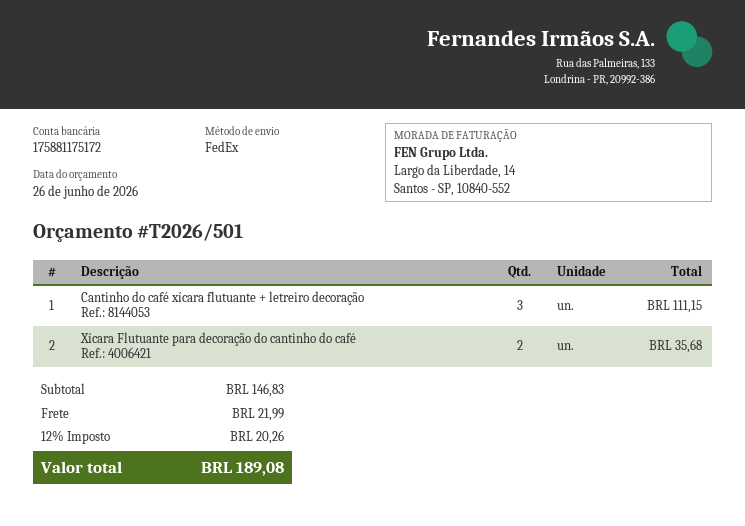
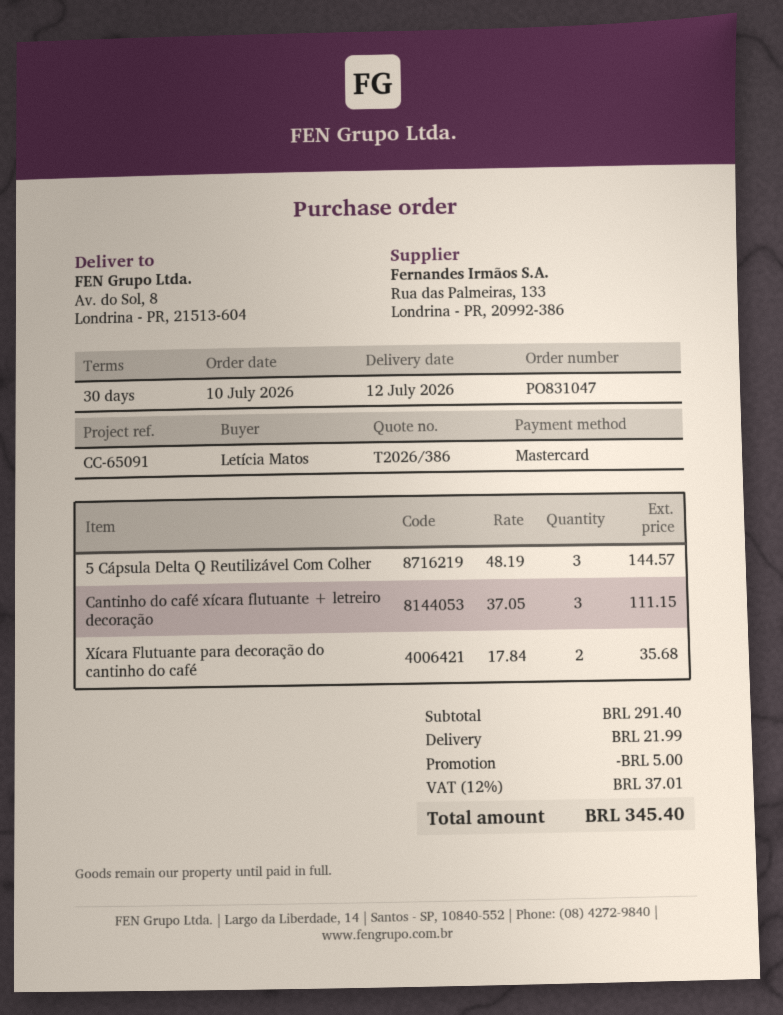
quote number: T2026/501 -> T2026/386
5 Cápsula Delta Q Reutilizável Com Colher: none -> 3 for 144.57
subtotal: 146.83 -> 291.40
discount: none -> 5.00
tax: 12% = 20.26 -> 12% = 37.01
total: 189.08 -> 345.40

